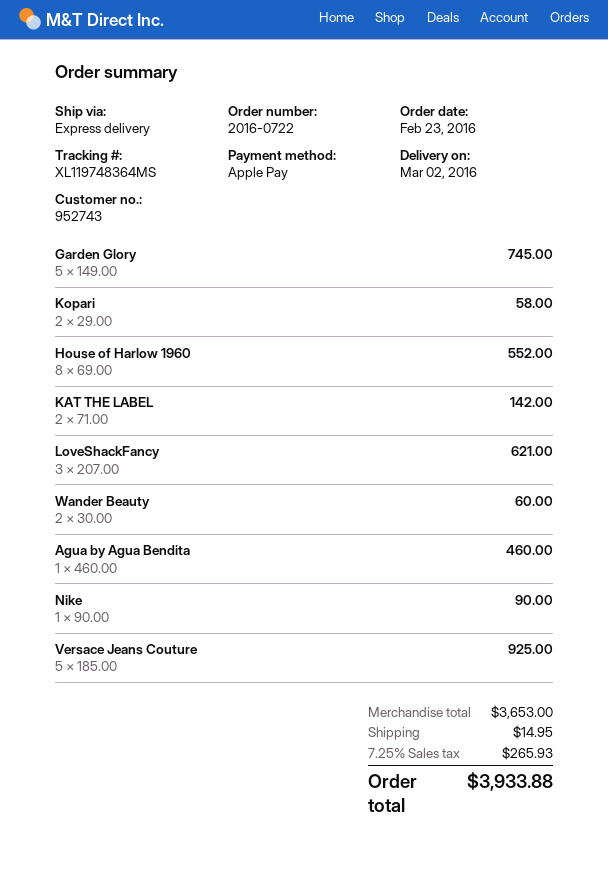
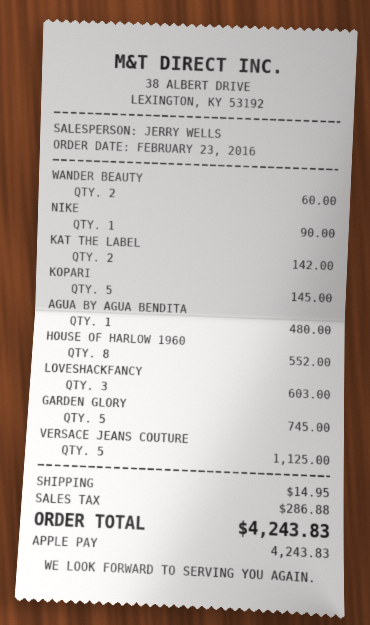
Kopari: 2 for 58.00 -> 5 for 145.00
LoveShackFancy: 3 for 621.00 -> 3 for 603.00
Agua by Agua Bendita: 1 for 460.00 -> 1 for 480.00
Versace Jeans Couture: 5 for 925.00 -> 5 for 1125.00
tax: 265.93 -> 286.88
total: 3933.88 -> 4243.83

